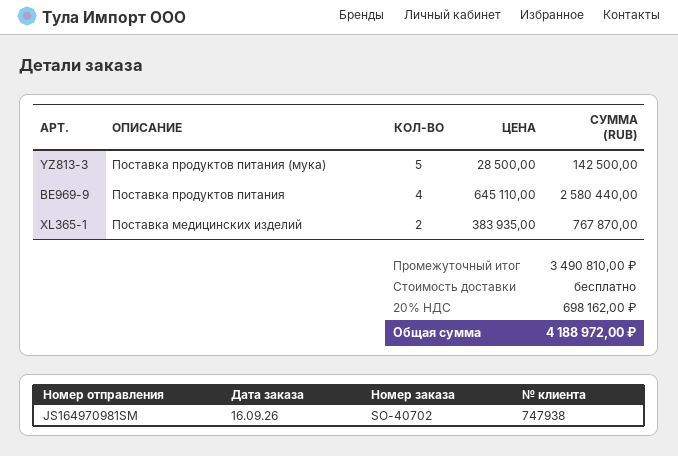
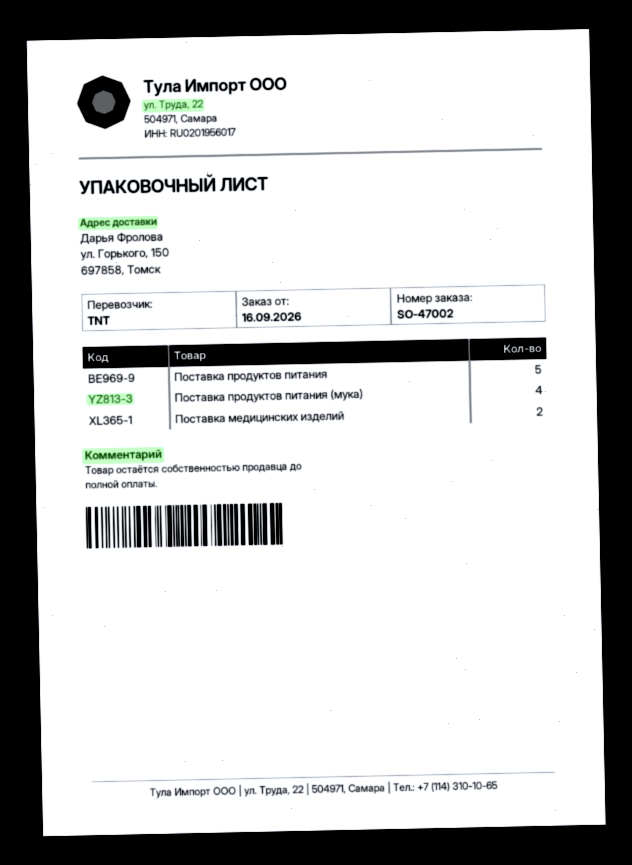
order number: SO-40702 -> SO-47002
Поставка продуктов питания (мука): 5 -> 4
Поставка продуктов питания: 4 -> 5

